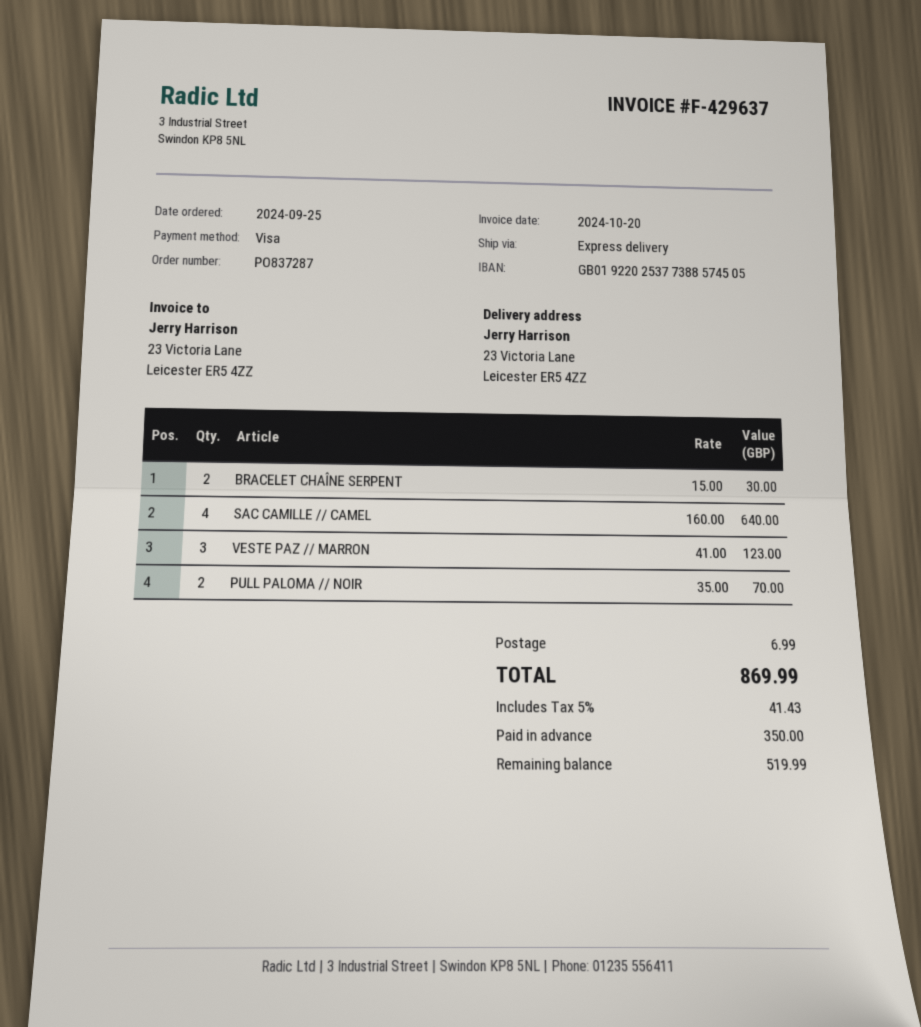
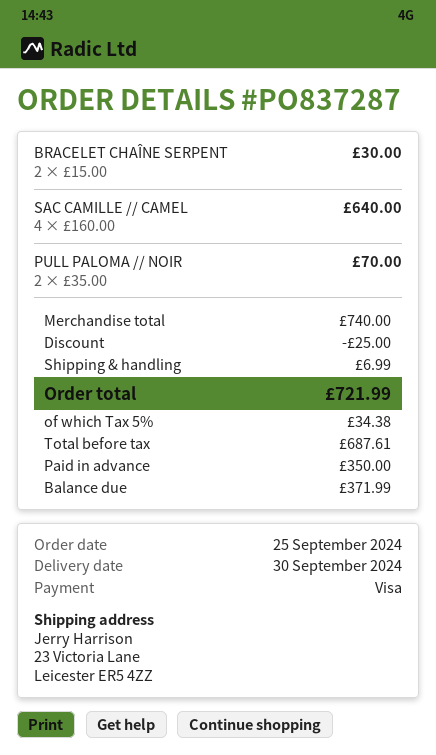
VESTE PAZ // MARRON: 3 x 41.00 = 123.00 -> none
discount: none -> 25.00
tax: 5% = 41.43 -> 5% = 34.38
total: 869.99 -> 721.99
balance: 519.99 -> 371.99

